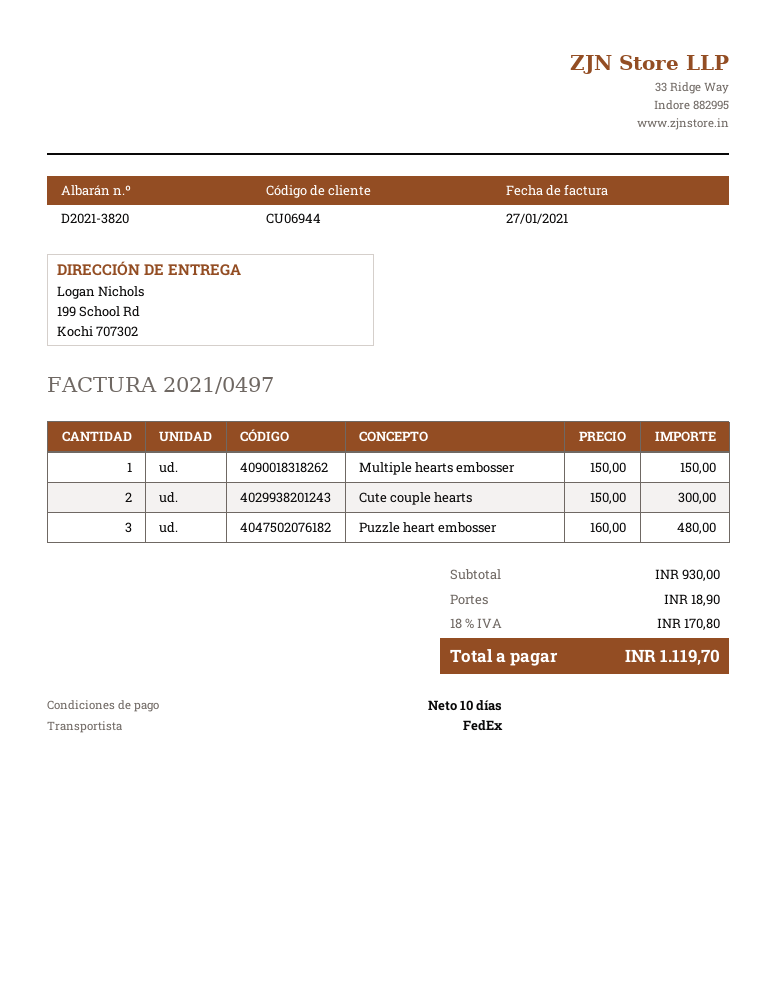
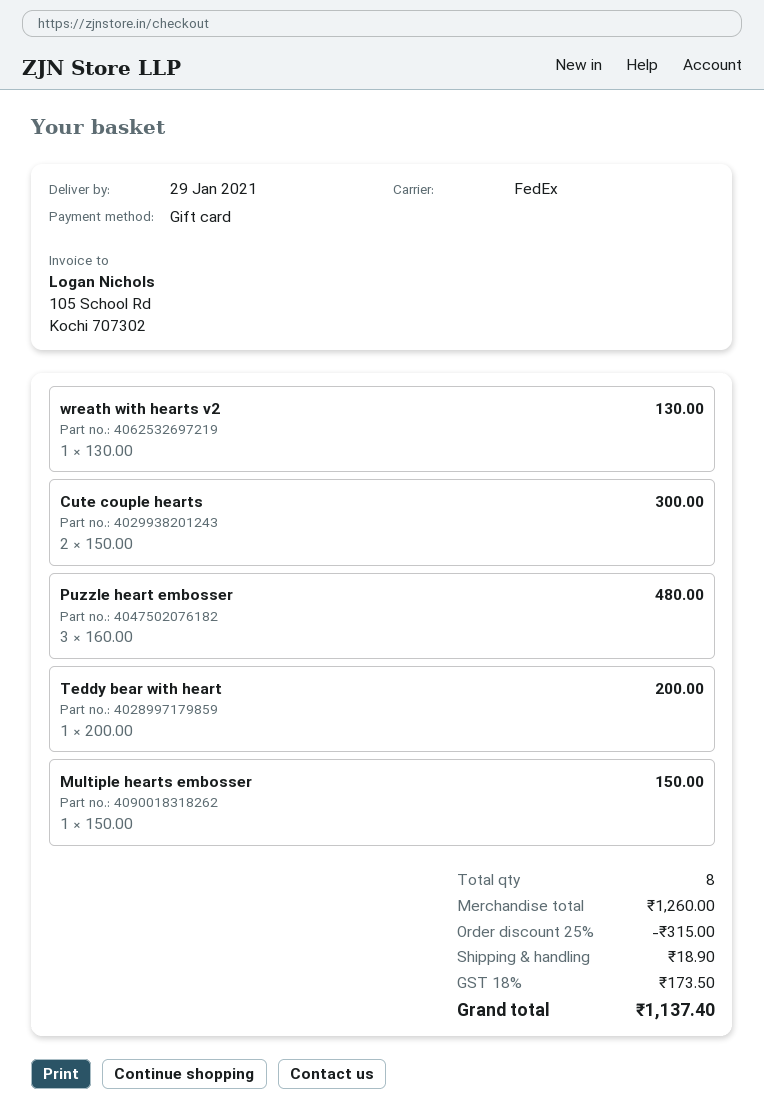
wreath with hearts v2: none -> 1 x 130.00 = 130.00
Teddy bear with heart: none -> 1 x 200.00 = 200.00
subtotal: 930.00 -> 1260.00
discount: none -> 25% = 315.00
tax: 18% = 170.80 -> 18% = 173.50
total: 1119.70 -> 1137.40

